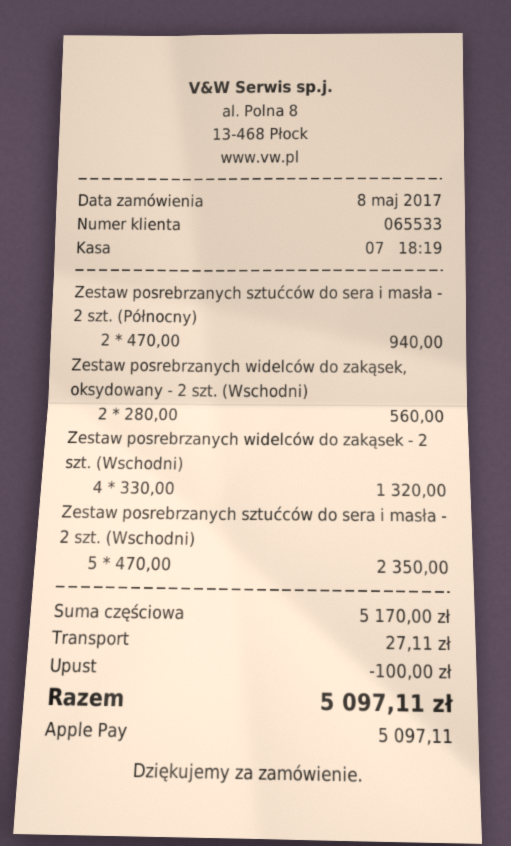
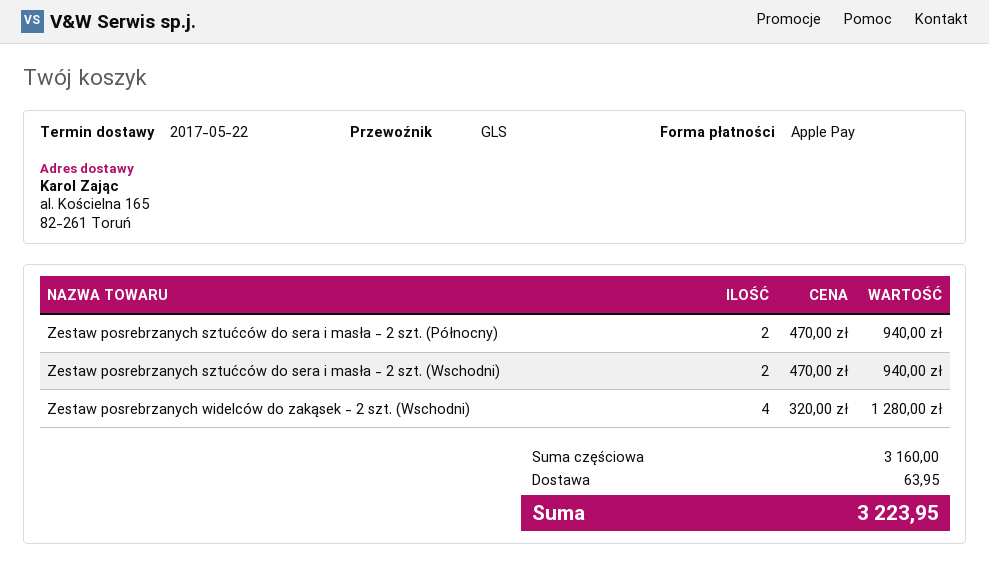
Zestaw posrebrzanych widelców do zakąsek, oksydowany - 2 szt. (Wschodni): 2 x 280.00 = 560.00 -> none
Zestaw posrebrzanych widelców do zakąsek - 2 szt. (Wschodni): 4 x 330.00 = 1320.00 -> 4 x 320.00 = 1280.00
Zestaw posrebrzanych sztućców do sera i masła - 2 szt. (Wschodni): 5 x 470.00 = 2350.00 -> 2 x 470.00 = 940.00
subtotal: 5170.00 -> 3160.00
discount: 100.00 -> none
shipping: 27.11 -> 63.95
total: 5097.11 -> 3223.95

